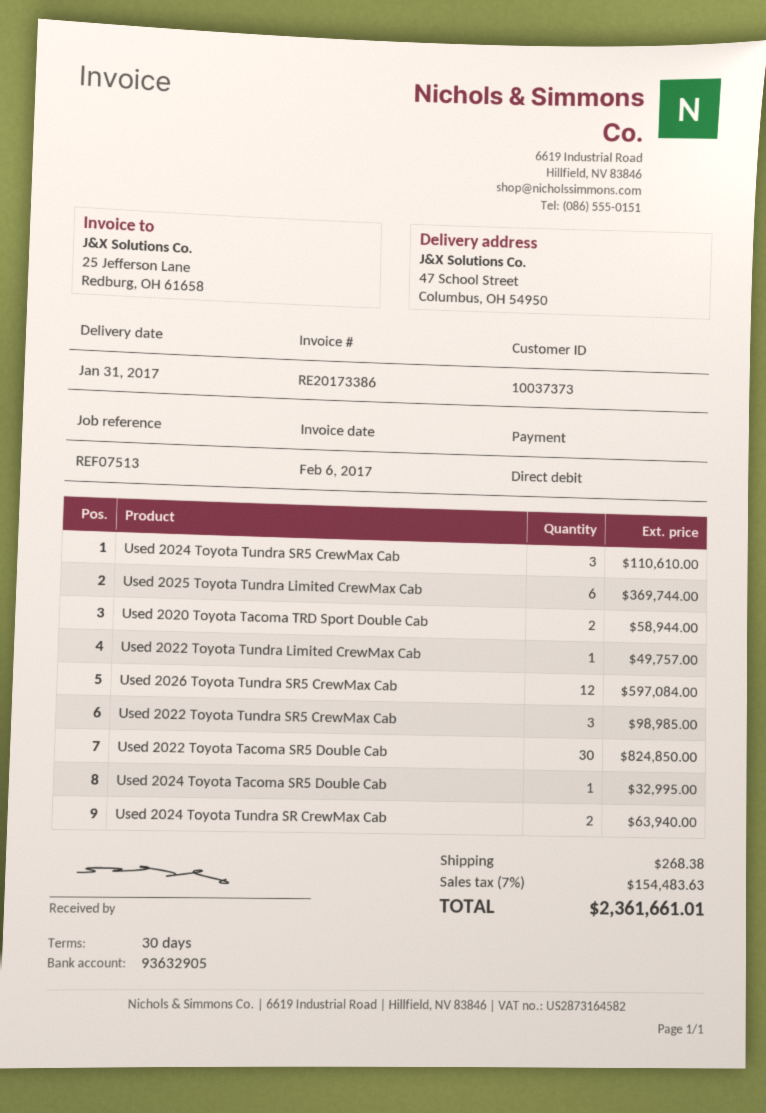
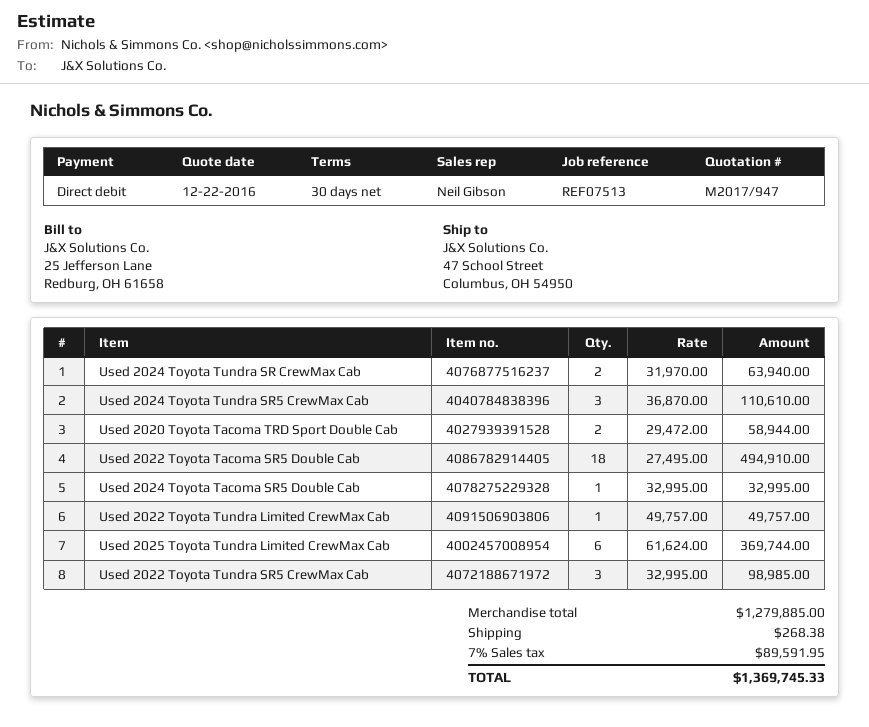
Used 2026 Toyota Tundra SR5 CrewMax Cab: 12 for 597084.00 -> none
Used 2022 Toyota Tacoma SR5 Double Cab: 30 for 824850.00 -> 18 for 494910.00
tax: 7% = 154483.63 -> 7% = 89591.95
total: 2361661.01 -> 1369745.33

